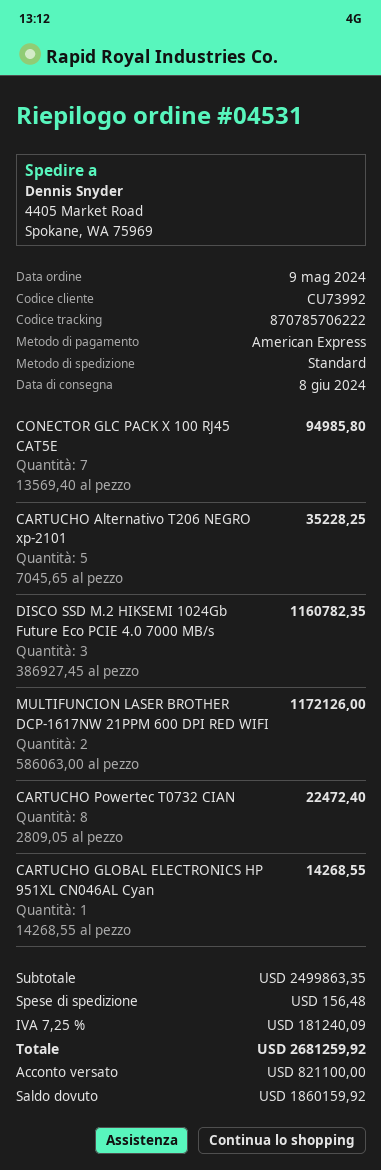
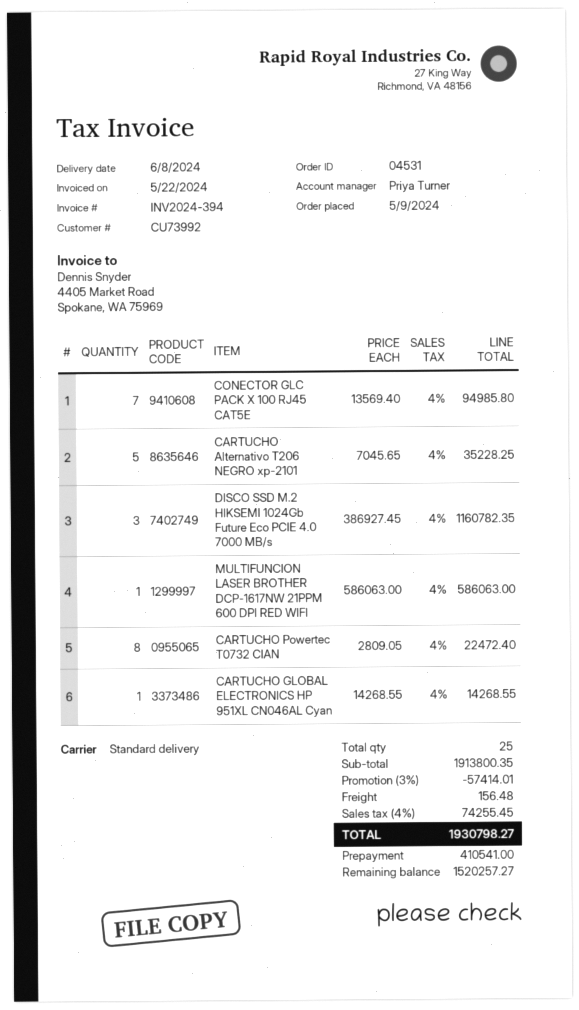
MULTIFUNCION LASER BROTHER DCP-1617NW 21PPM 600 DPI RED WIFI: 2 x 586063.00 = 1172126.00 -> 1 x 586063.00 = 586063.00
subtotal: 2499863.35 -> 1913800.35
discount: none -> 3% = 57414.01
tax: 7.25% = 181240.09 -> 4% = 74255.45
total: 2681259.92 -> 1930798.27
deposit: 821100.00 -> 410541.00
balance: 1860159.92 -> 1520257.27

